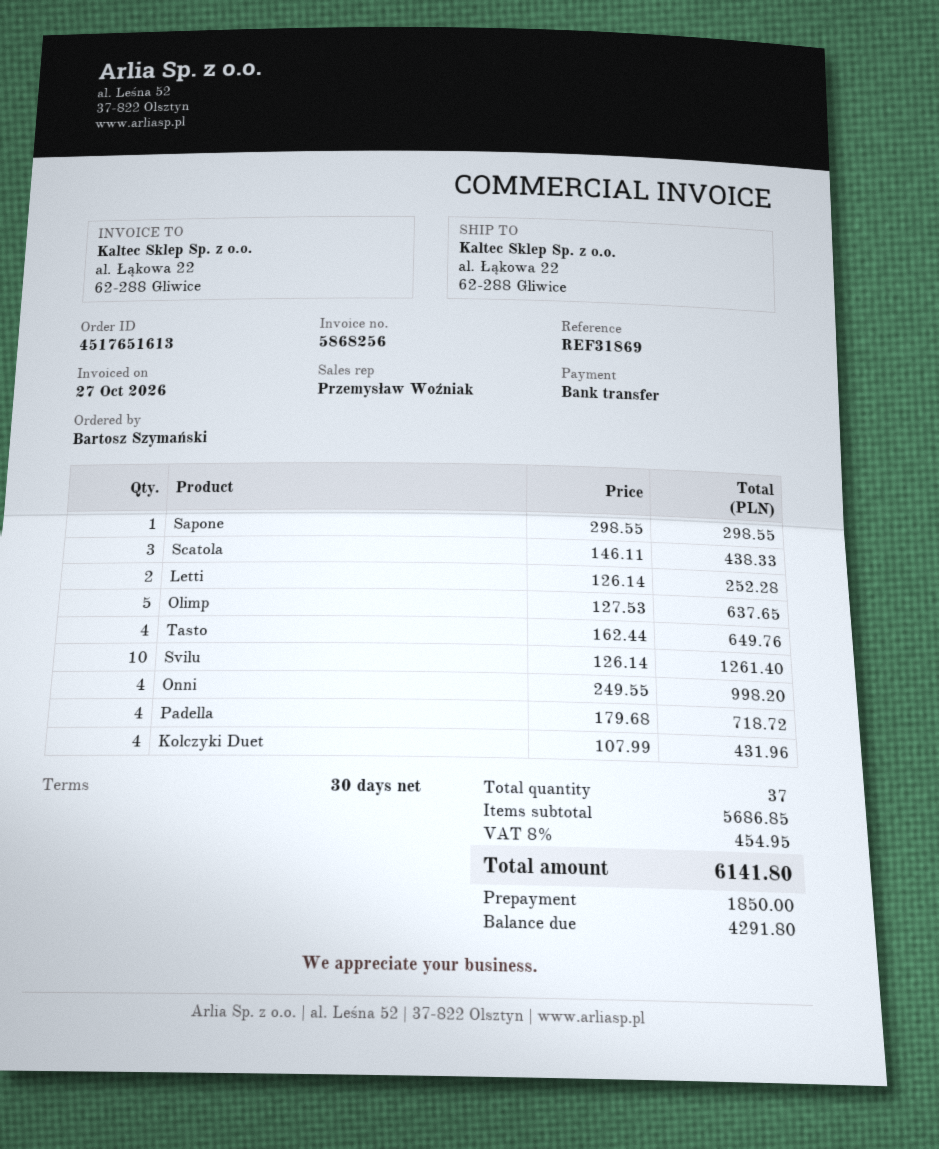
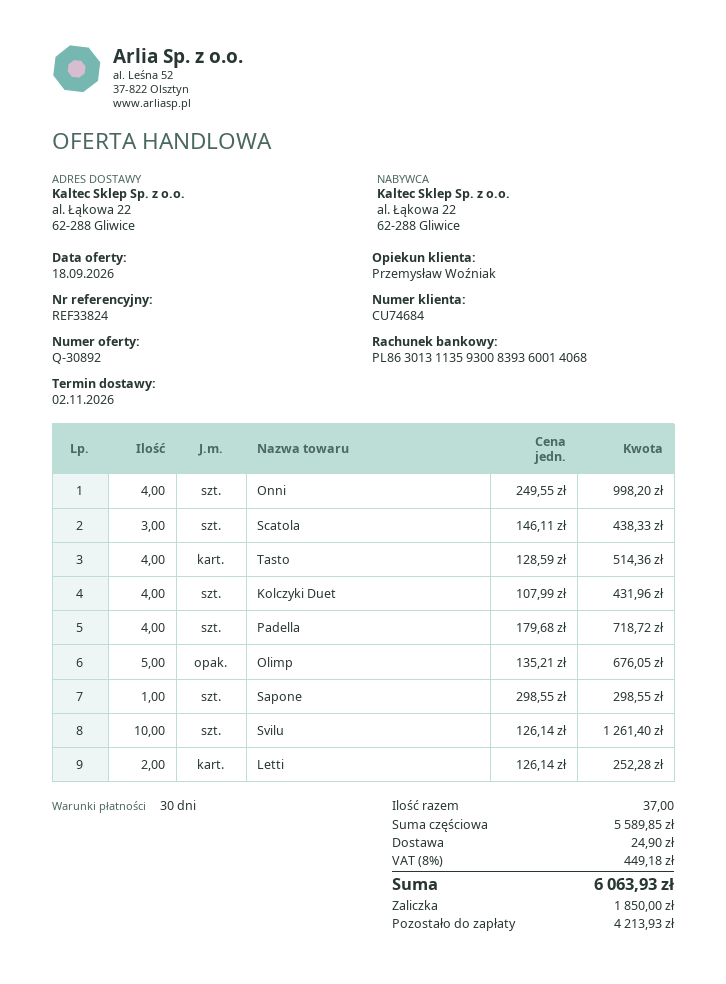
reference: REF31869 -> REF33824
Olimp: 5 x 127.53 = 637.65 -> 5 x 135.21 = 676.05
Tasto: 4 x 162.44 = 649.76 -> 4 x 128.59 = 514.36
subtotal: 5686.85 -> 5589.85
shipping: none -> 24.90
tax: 8% = 454.95 -> 8% = 449.18
total: 6141.80 -> 6063.93
balance: 4291.80 -> 4213.93

